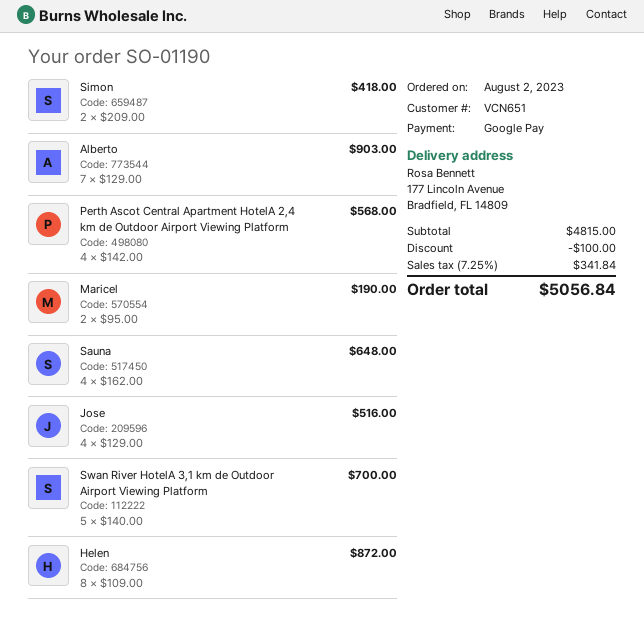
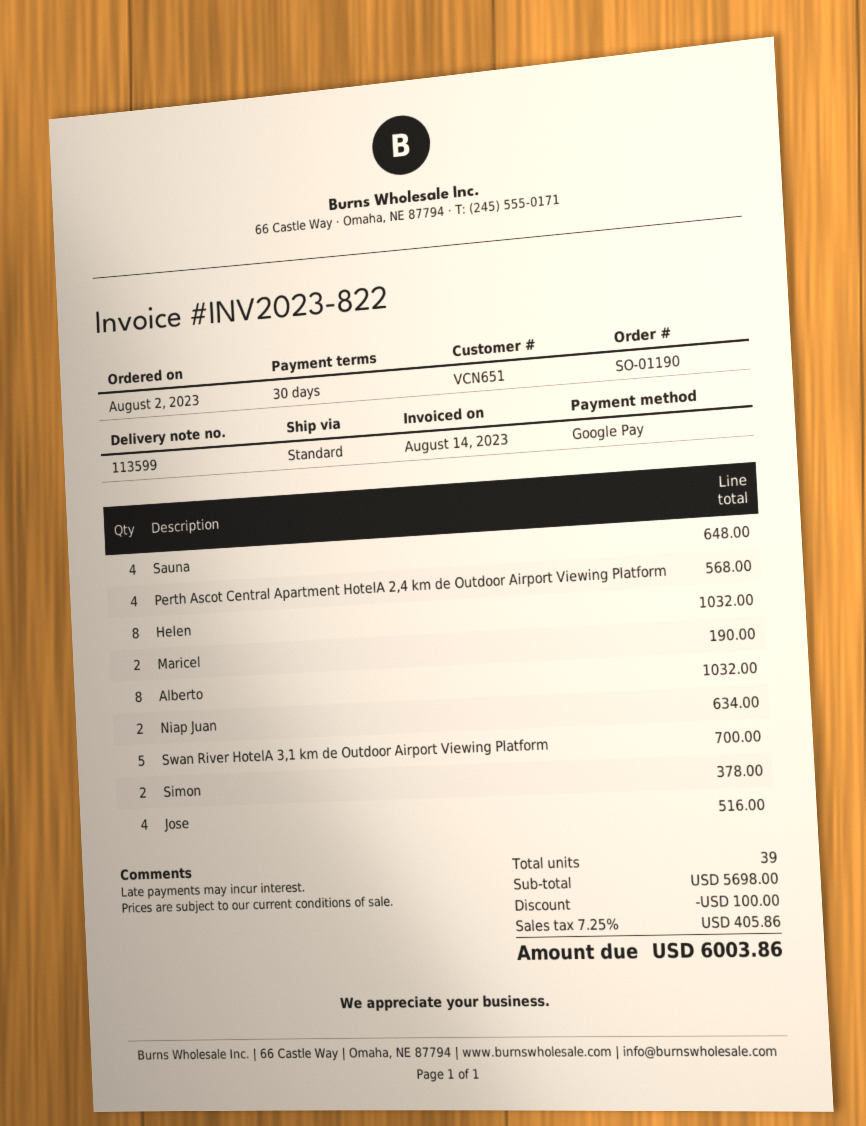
Simon: 2 for 418.00 -> 2 for 378.00
Alberto: 7 for 903.00 -> 8 for 1032.00
Helen: 8 for 872.00 -> 8 for 1032.00
Niap Juan: none -> 2 for 634.00
subtotal: 4815.00 -> 5698.00
tax: 7.25% = 341.84 -> 7.25% = 405.86
total: 5056.84 -> 6003.86

